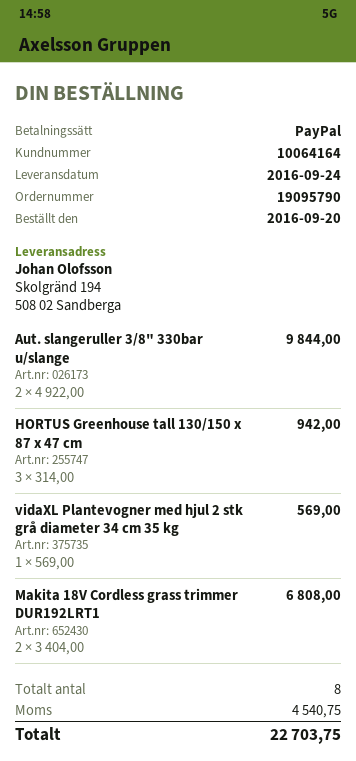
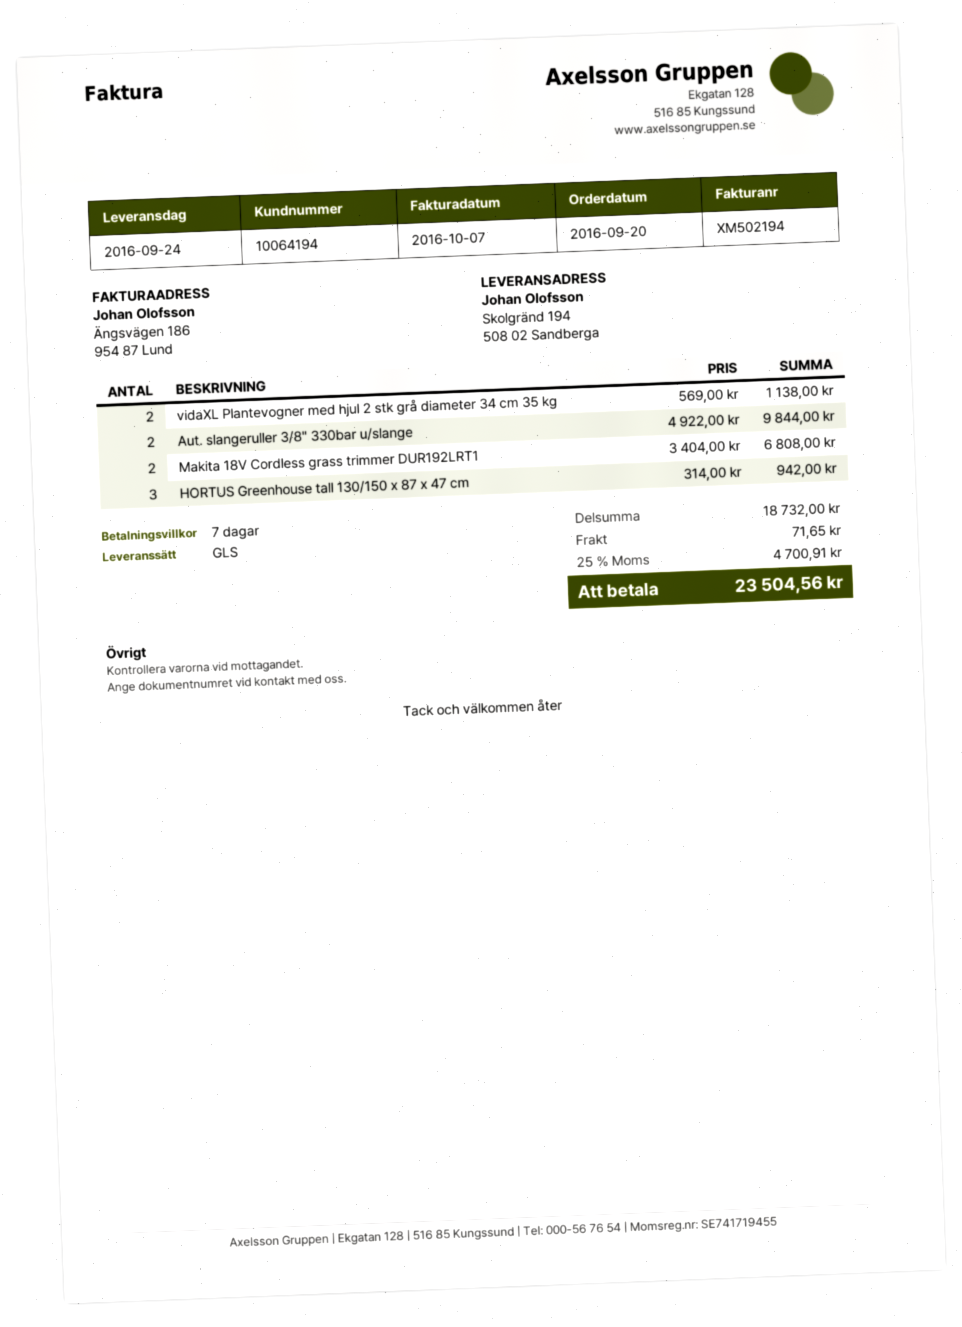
customer number: 10064164 -> 10064194
vidaXL Plantevogner med hjul 2 stk grå diameter 34 cm 35 kg: 1 x 569.00 = 569.00 -> 2 x 569.00 = 1138.00
shipping: none -> 71.65
tax: 4540.75 -> 4700.91
total: 22703.75 -> 23504.56

